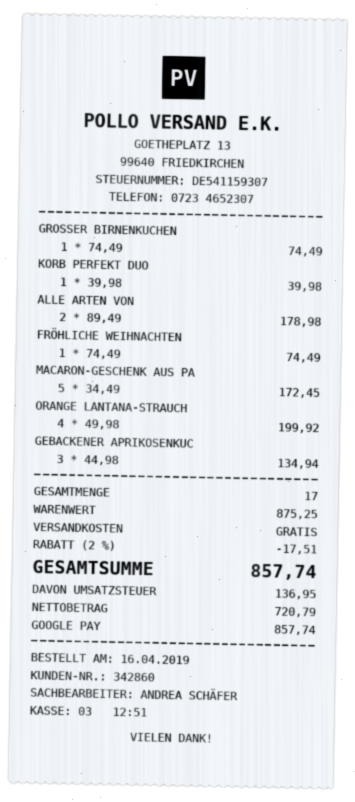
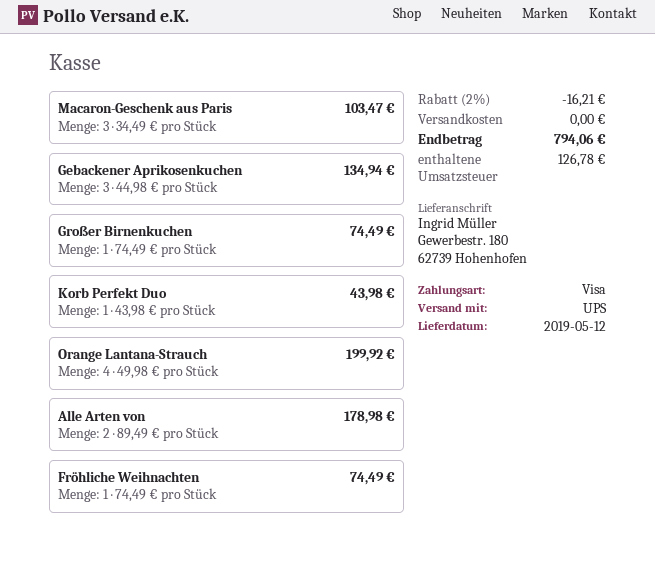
payment method: Google Pay -> Visa
KORB PERFEKT DUO: 1 x 39.98 = 39.98 -> 1 x 43.98 = 43.98
MACARON-GESCHENK AUS PA: 5 x 34.49 = 172.45 -> 3 x 34.49 = 103.47
discount: 2% = 17.51 -> 2% = 16.21
tax: 136.95 -> 126.78
total: 857.74 -> 794.06

